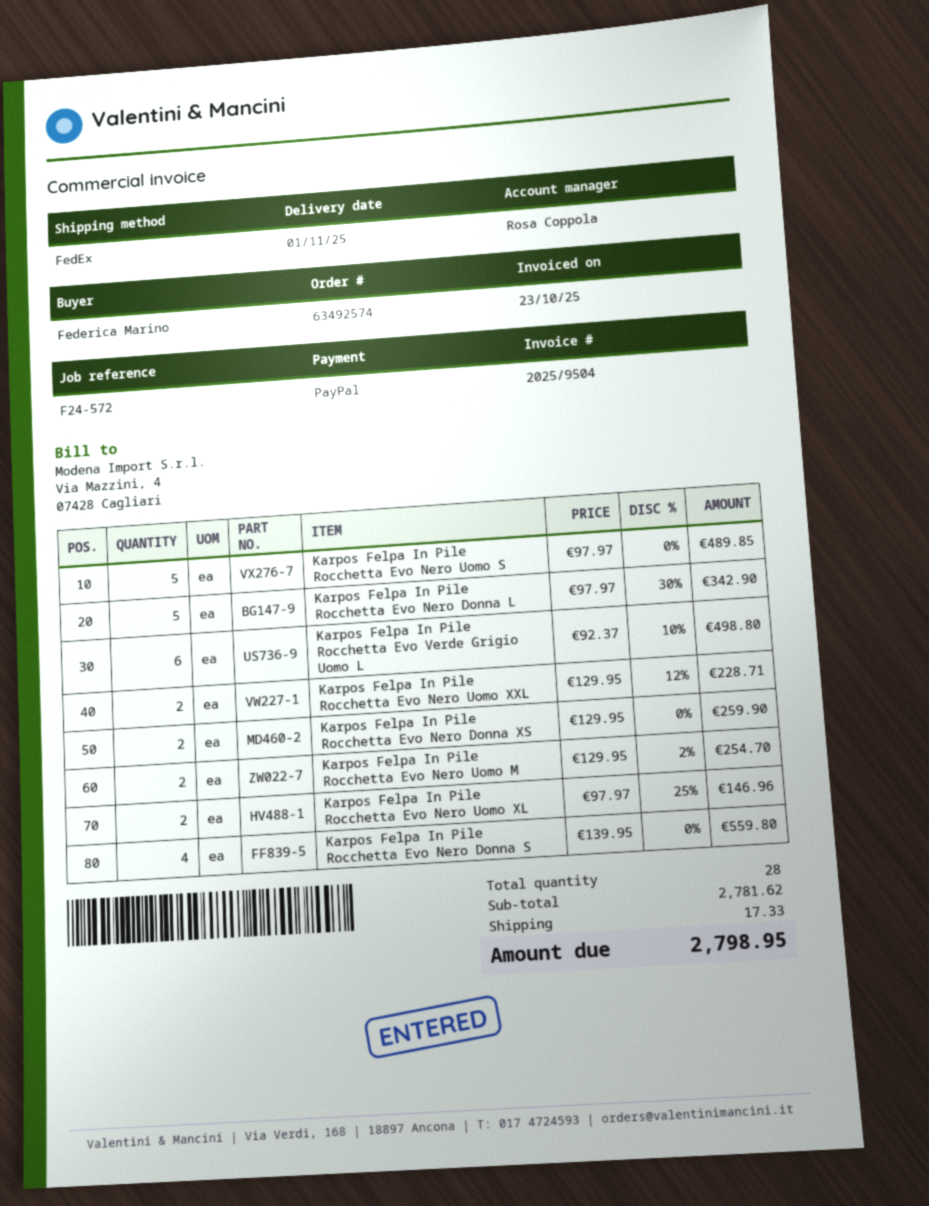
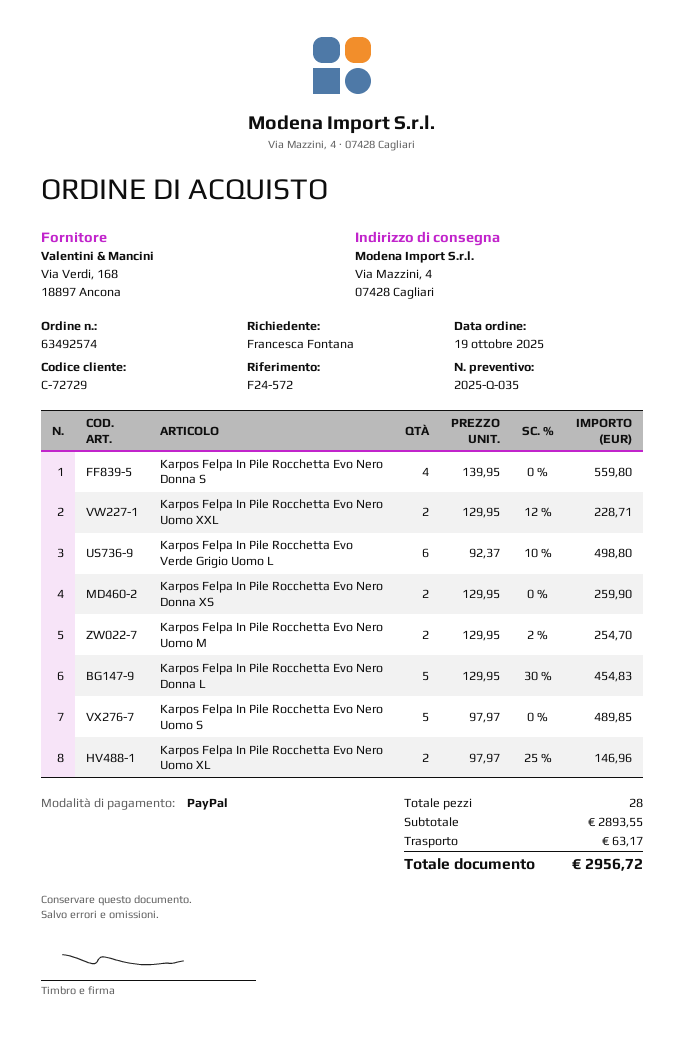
ordered by: Federica Marino -> Francesca Fontana
Karpos Felpa In Pile Rocchetta Evo Nero Donna L: 5 x 97.97 - 30% = 342.90 -> 5 x 129.95 - 30% = 454.83
subtotal: 2781.62 -> 2893.55
shipping: 17.33 -> 63.17
total: 2798.95 -> 2956.72

